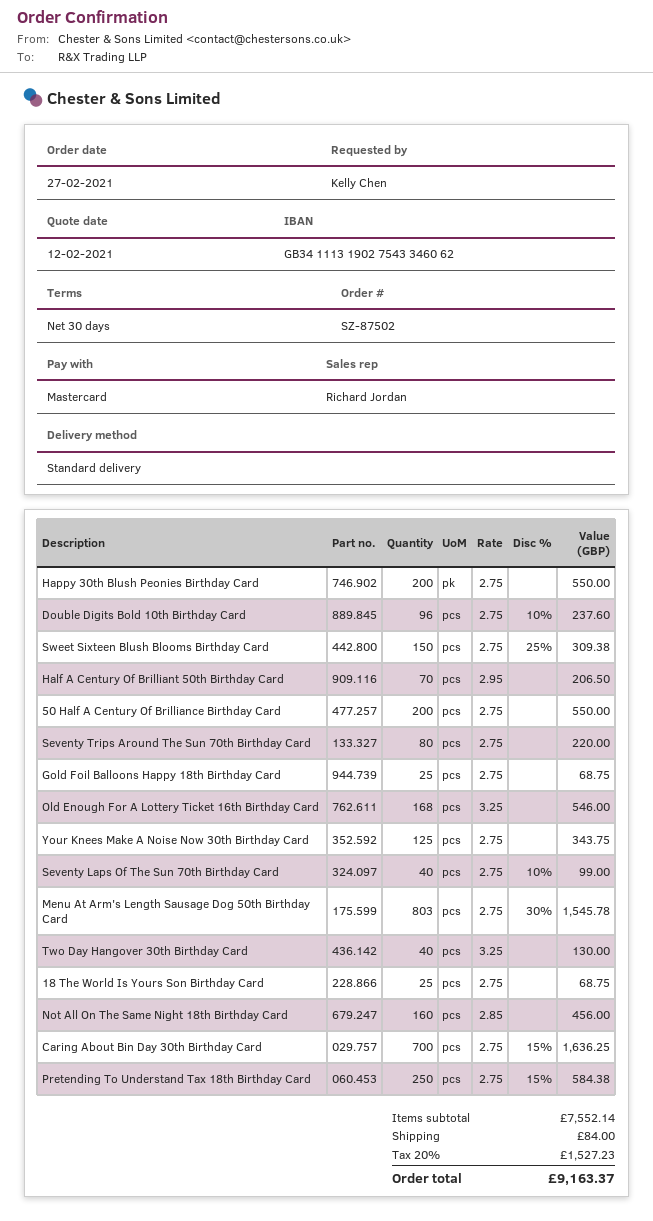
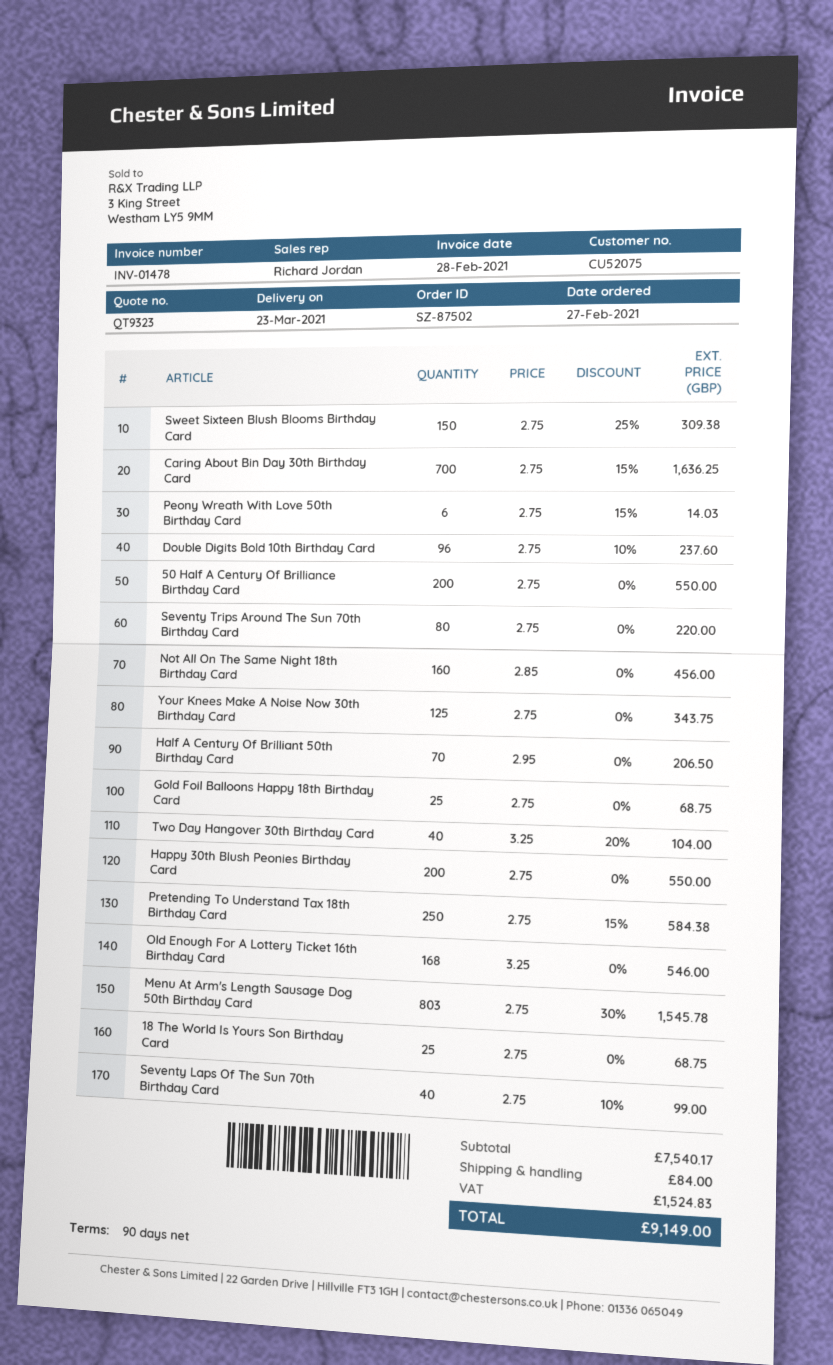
payment terms: 30 days -> 90 days
Two Day Hangover 30th Birthday Card: 40 x 3.25 = 130.00 -> 40 x 3.25 - 20% = 104.00
Peony Wreath With Love 50th Birthday Card: none -> 6 x 2.75 - 15% = 14.03
subtotal: 7552.14 -> 7540.17
tax: 1527.23 -> 1524.83
total: 9163.37 -> 9149.00

